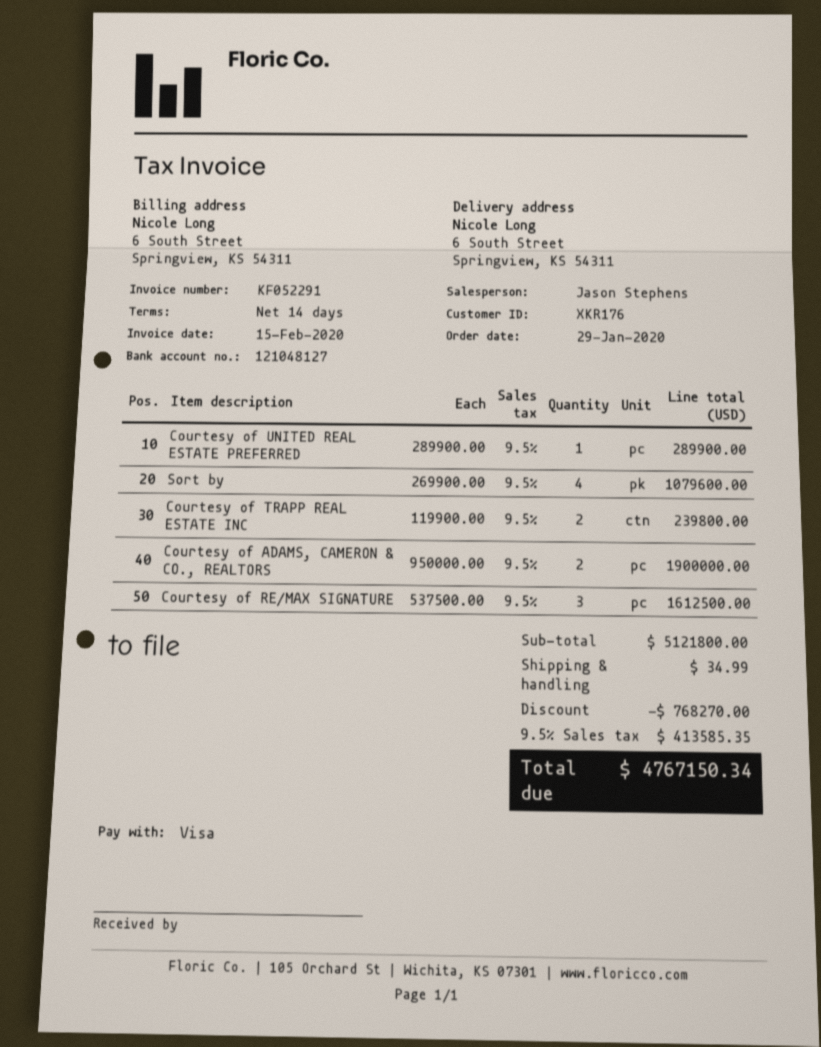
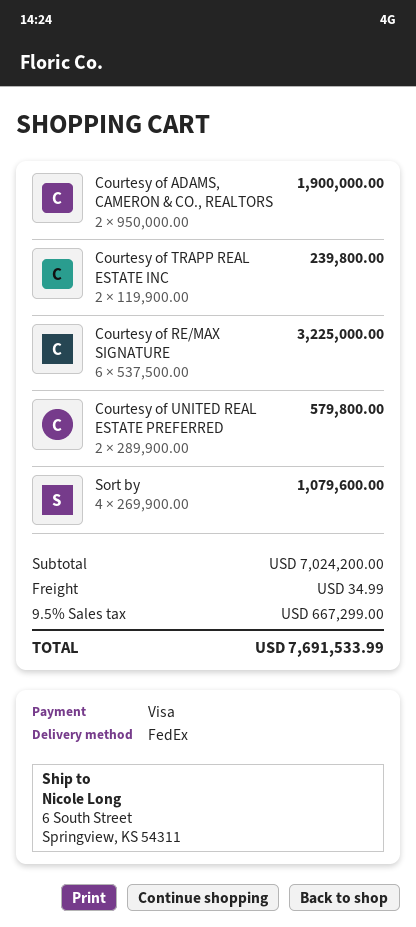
Courtesy of UNITED REAL ESTATE PREFERRED: 1 x 289900.00 = 289900.00 -> 2 x 289900.00 = 579800.00
Courtesy of RE/MAX SIGNATURE: 3 x 537500.00 = 1612500.00 -> 6 x 537500.00 = 3225000.00
subtotal: 5121800.00 -> 7024200.00
discount: 768270.00 -> none
tax: 9.5% = 413585.35 -> 9.5% = 667299.00
total: 4767150.34 -> 7691533.99

